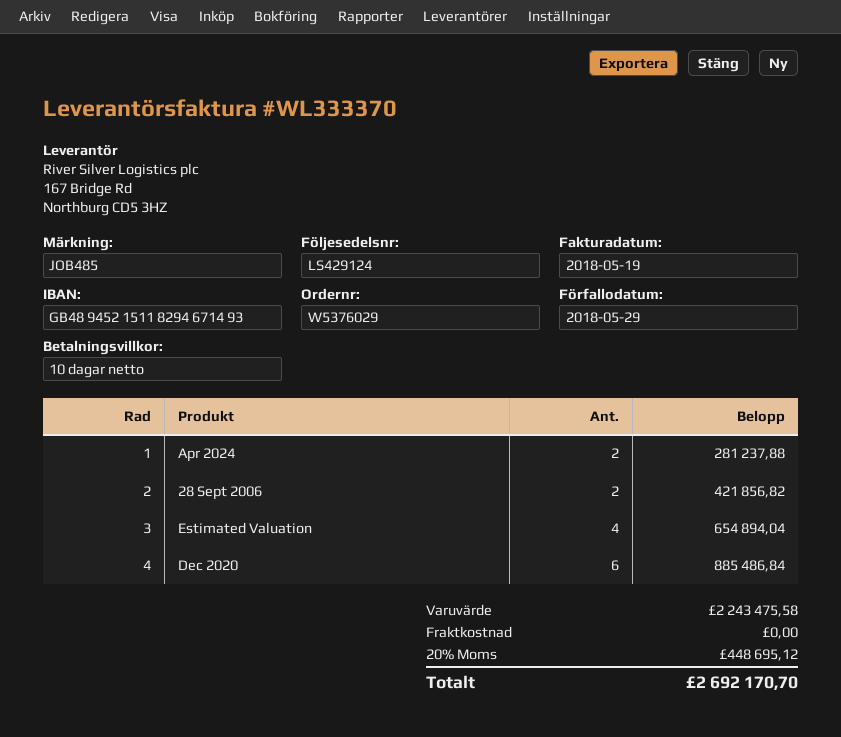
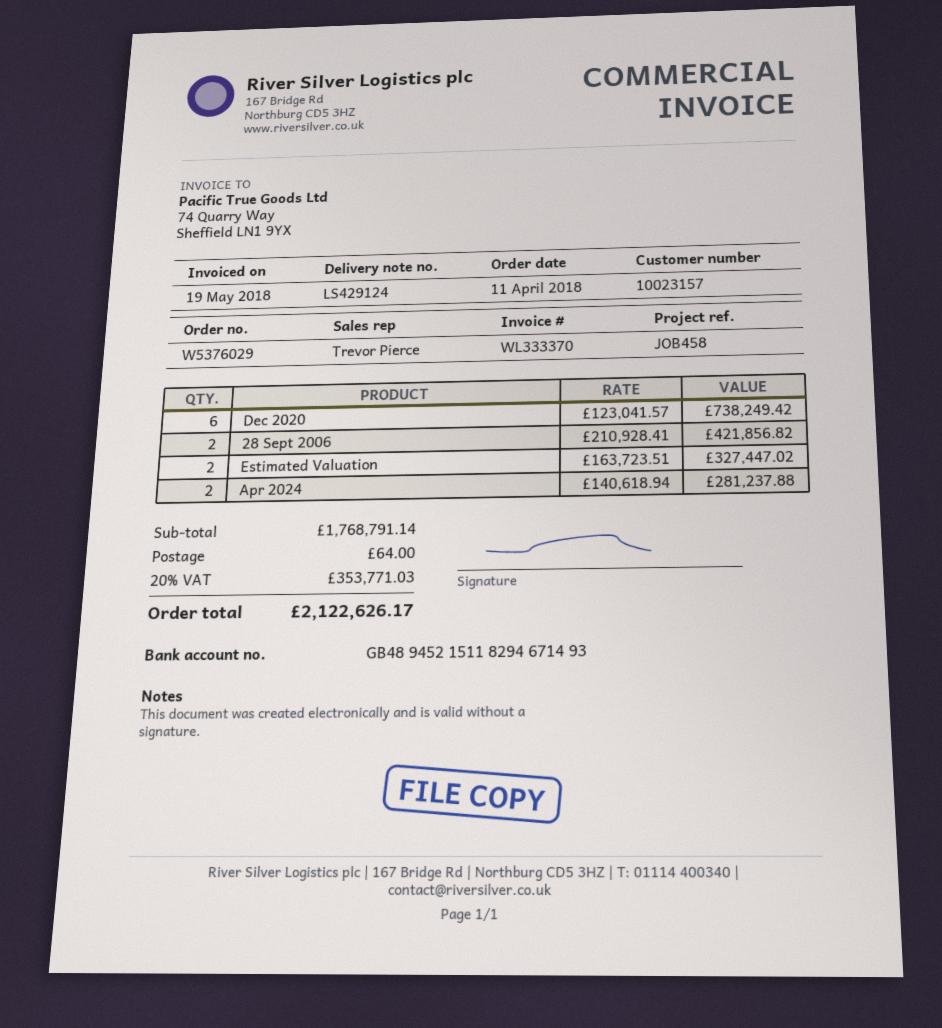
reference: JOB485 -> JOB458
Estimated Valuation: 4 for 654894.04 -> 2 for 327447.02
Dec 2020: 6 for 885486.84 -> 6 for 738249.42
subtotal: 2243475.58 -> 1768791.14
shipping: 0.00 -> 64.00
tax: 20% = 448695.12 -> 20% = 353771.03
total: 2692170.70 -> 2122626.17

